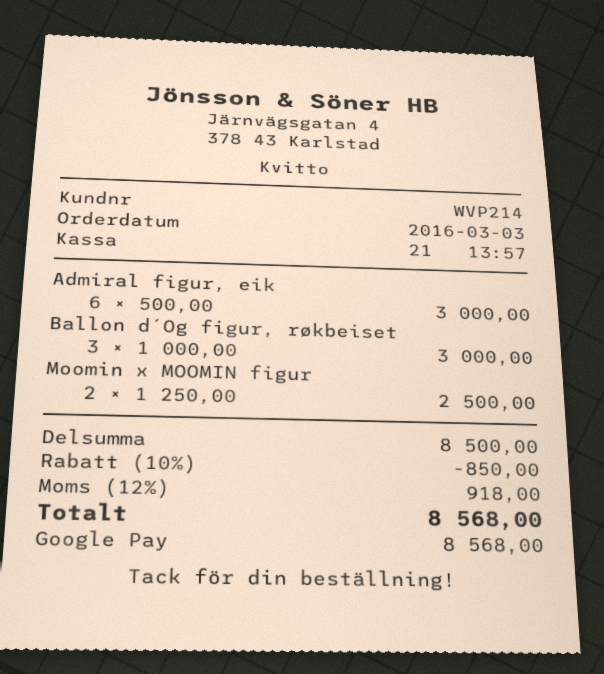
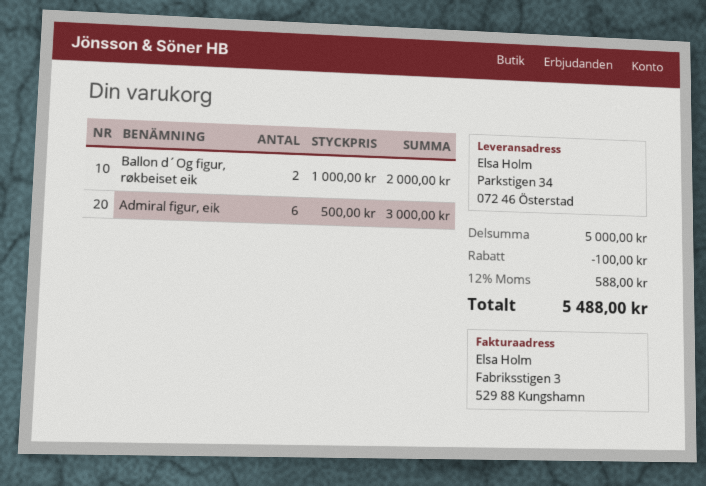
Ballon d´Og figur, røkbeiset: 3 x 1000.00 = 3000.00 -> 2 x 1000.00 = 2000.00
Moomin x MOOMIN figur: 2 x 1250.00 = 2500.00 -> none
subtotal: 8500.00 -> 5000.00
discount: 850.00 -> 100.00
tax: 12% = 918.00 -> 12% = 588.00
total: 8568.00 -> 5488.00

